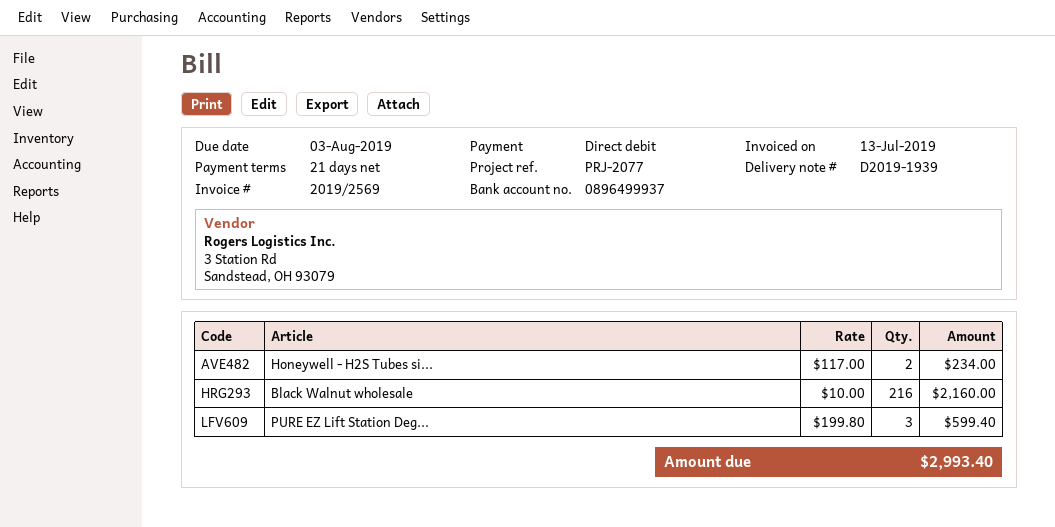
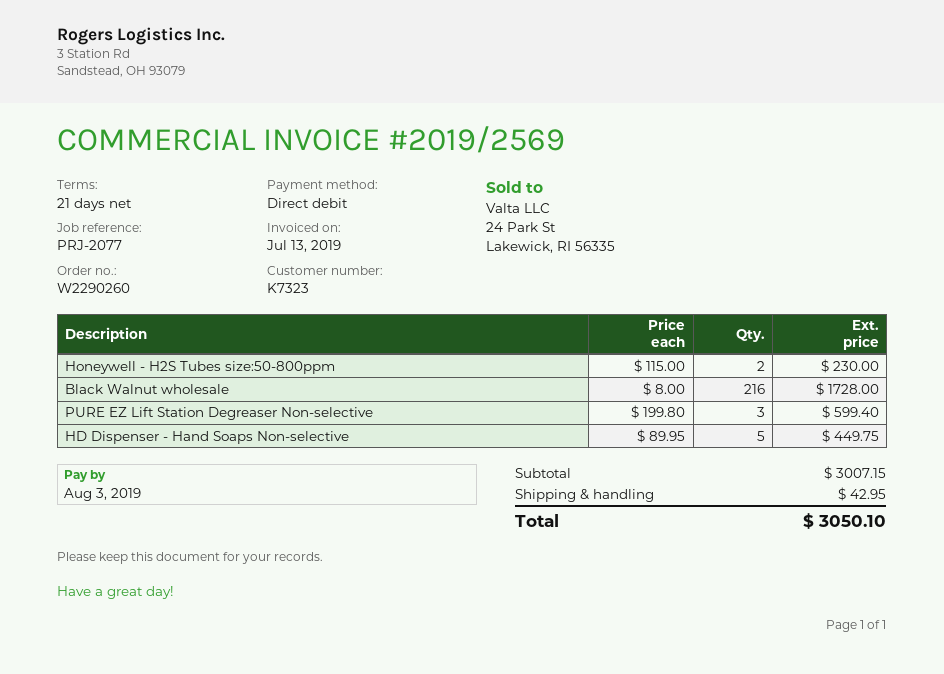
Honeywell - H2S Tubes si...: 2 x 117.00 = 234.00 -> 2 x 115.00 = 230.00
Black Walnut wholesale: 216 x 10.00 = 2160.00 -> 216 x 8.00 = 1728.00
HD Dispenser - Hand Soaps Non-selective: none -> 5 x 89.95 = 449.75
shipping: none -> 42.95
total: 2993.40 -> 3050.10

